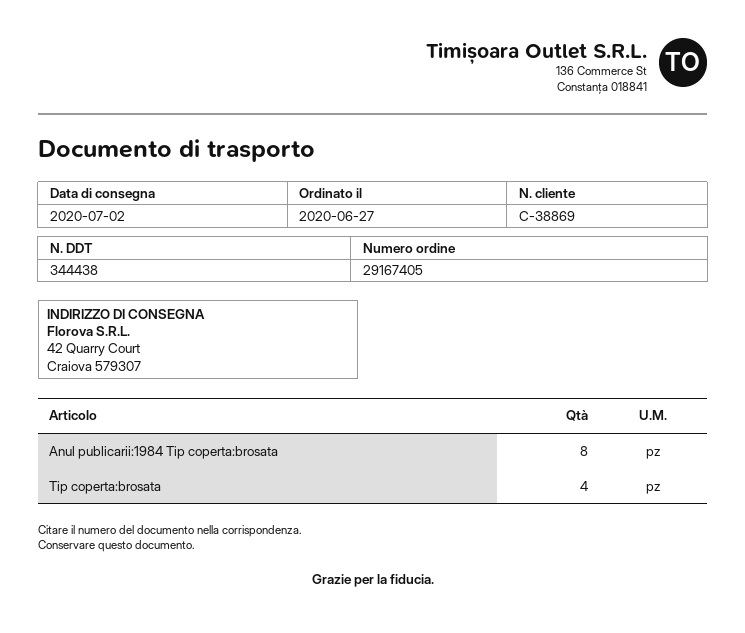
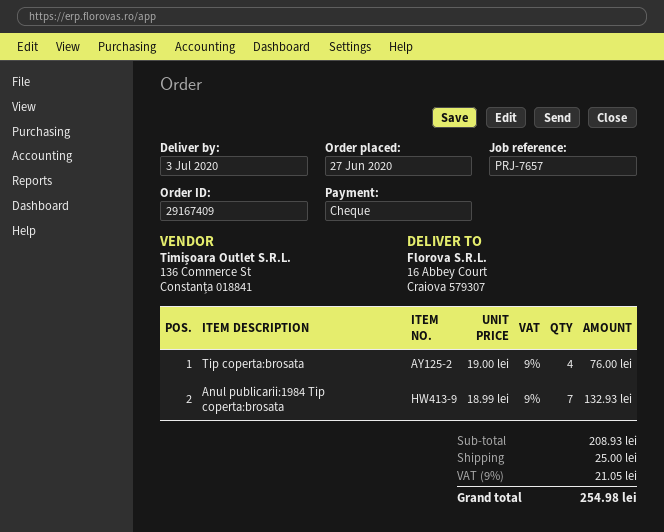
order number: 29167405 -> 29167409
delivery date: 2020-07-02 -> 2020-07-03
ship to: 42 Quarry Court, Craiova 579307 -> 16 Abbey Court, Craiova 579307
Anul publicarii:1984 Tip coperta:brosata: 8 -> 7

